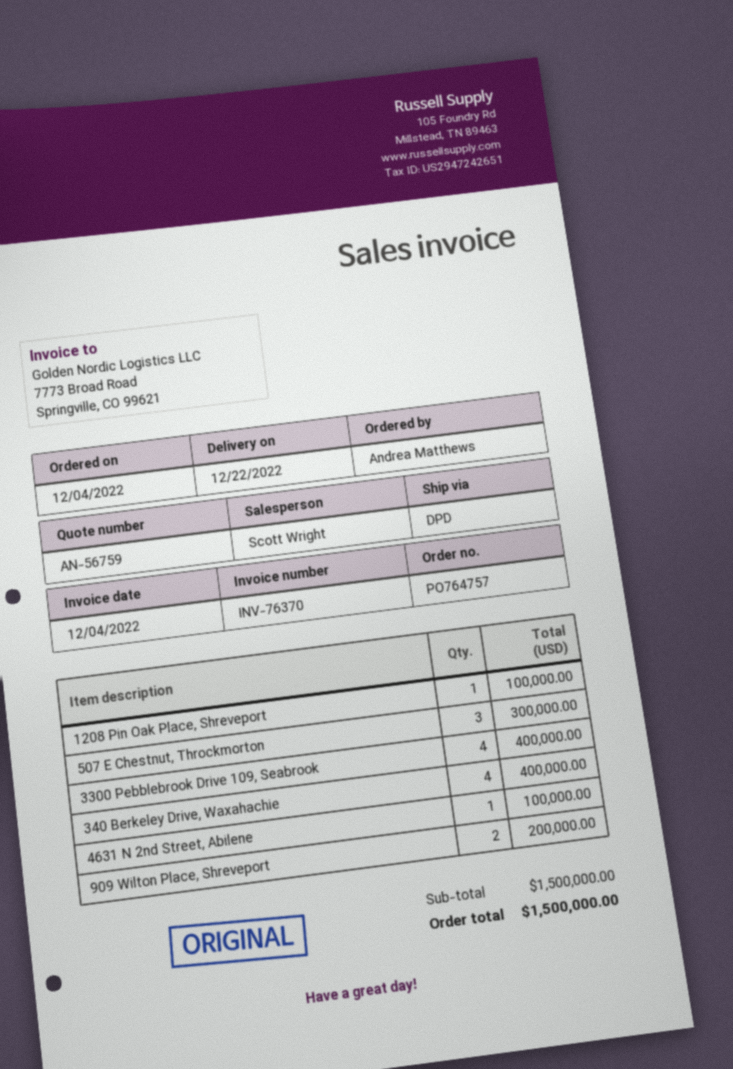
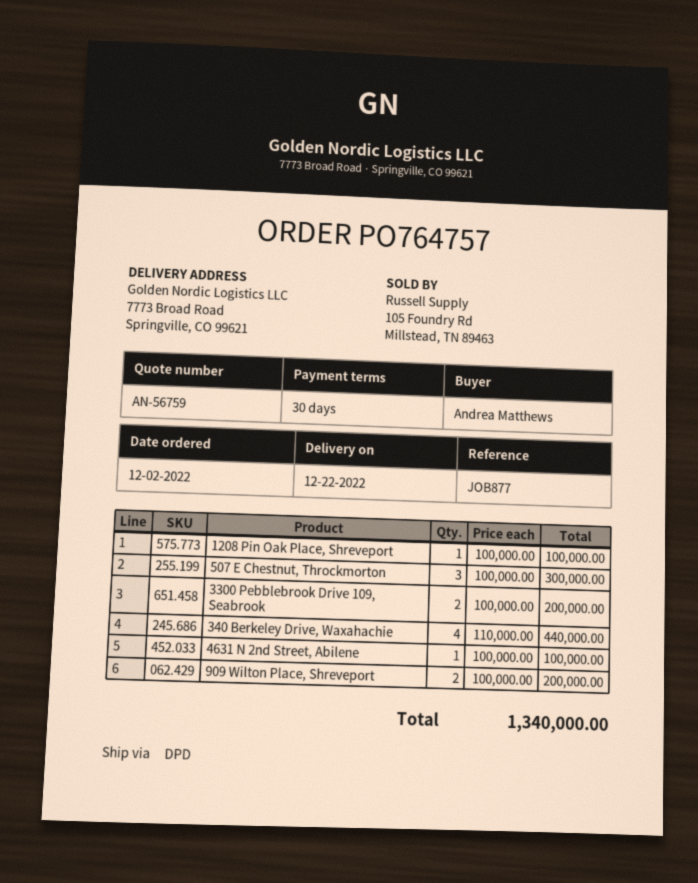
order date: 2022-12-04 -> 2022-12-02
3300 Pebblebrook Drive 109, Seabrook: 4 for 400000.00 -> 2 for 200000.00
340 Berkeley Drive, Waxahachie: 4 for 400000.00 -> 4 for 440000.00
total: 1500000.00 -> 1340000.00

